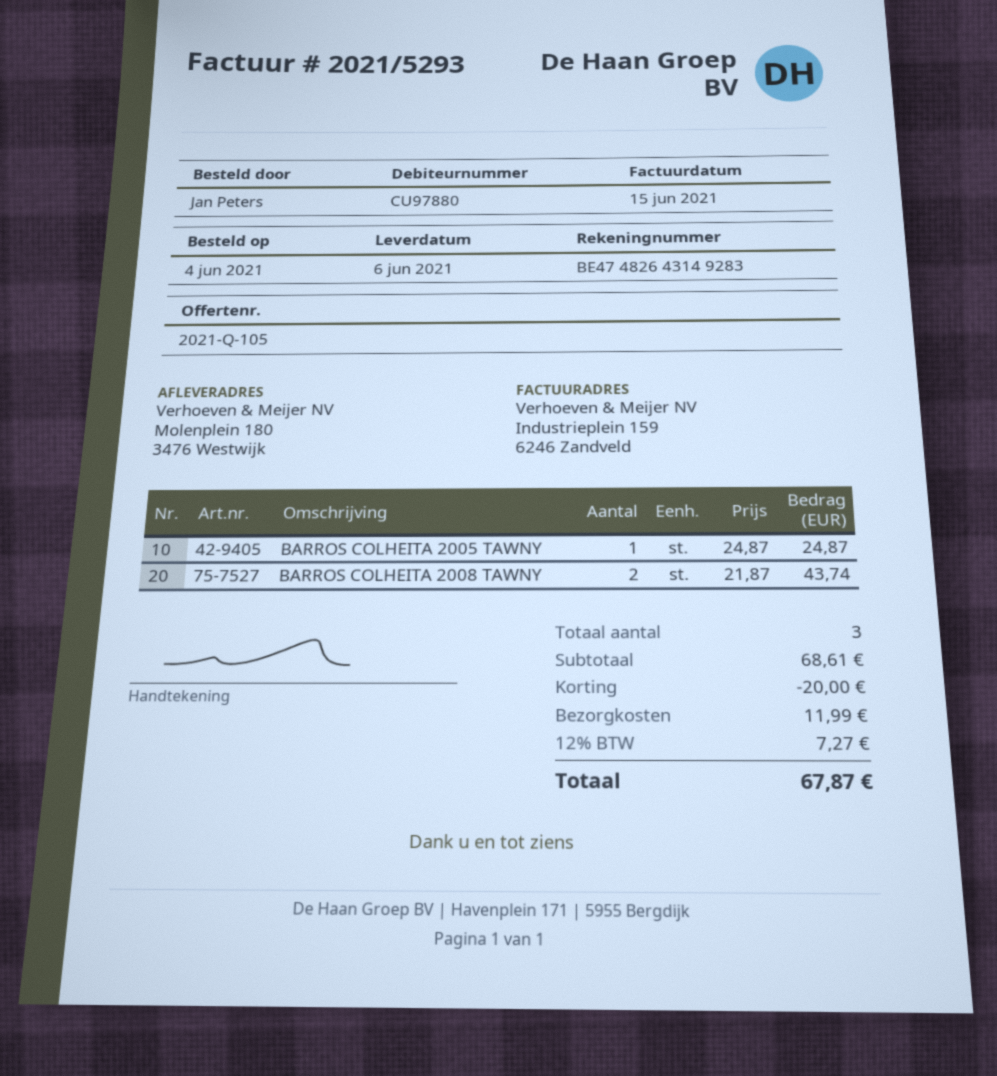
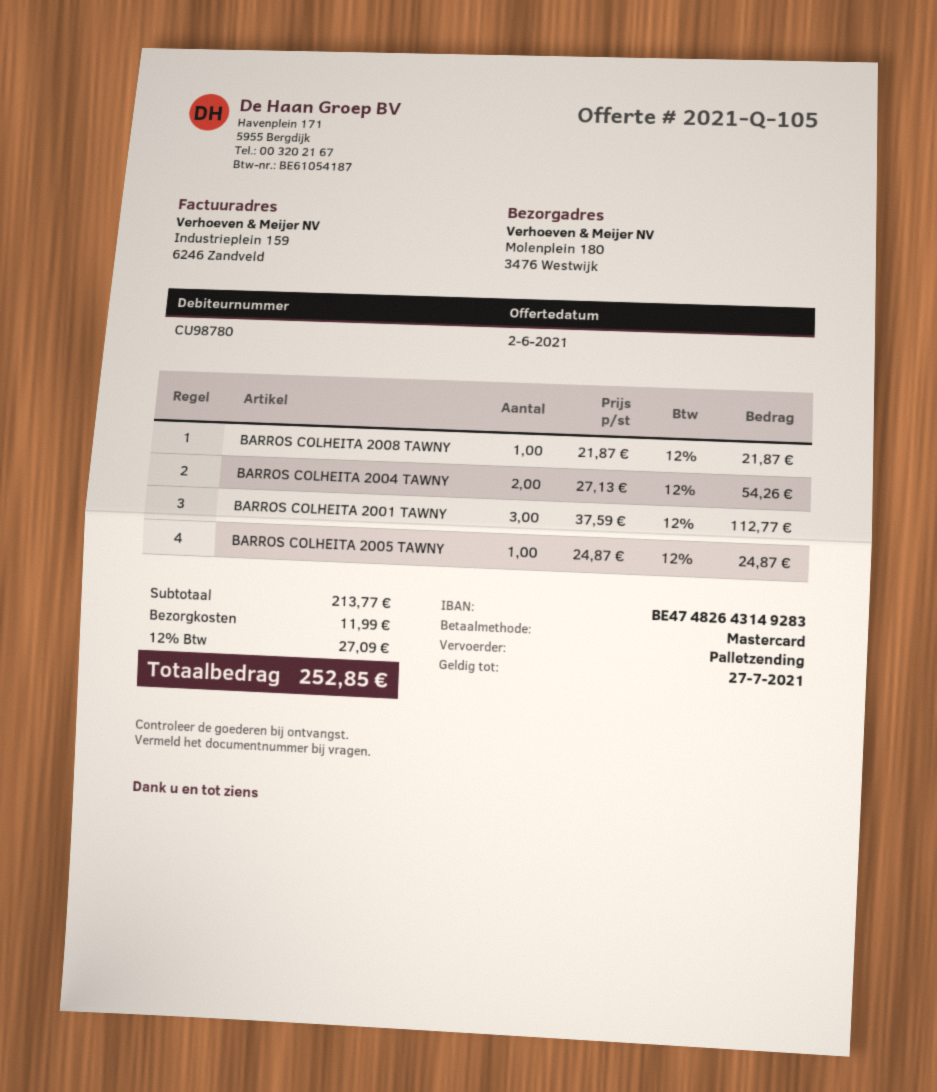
customer number: CU97880 -> CU98780
BARROS COLHEITA 2008 TAWNY: 2 x 21.87 = 43.74 -> 1 x 21.87 = 21.87
BARROS COLHEITA 2004 TAWNY: none -> 2 x 27.13 = 54.26
BARROS COLHEITA 2001 TAWNY: none -> 3 x 37.59 = 112.77
subtotal: 68.61 -> 213.77
discount: 20.00 -> none
tax: 12% = 7.27 -> 12% = 27.09
total: 67.87 -> 252.85

